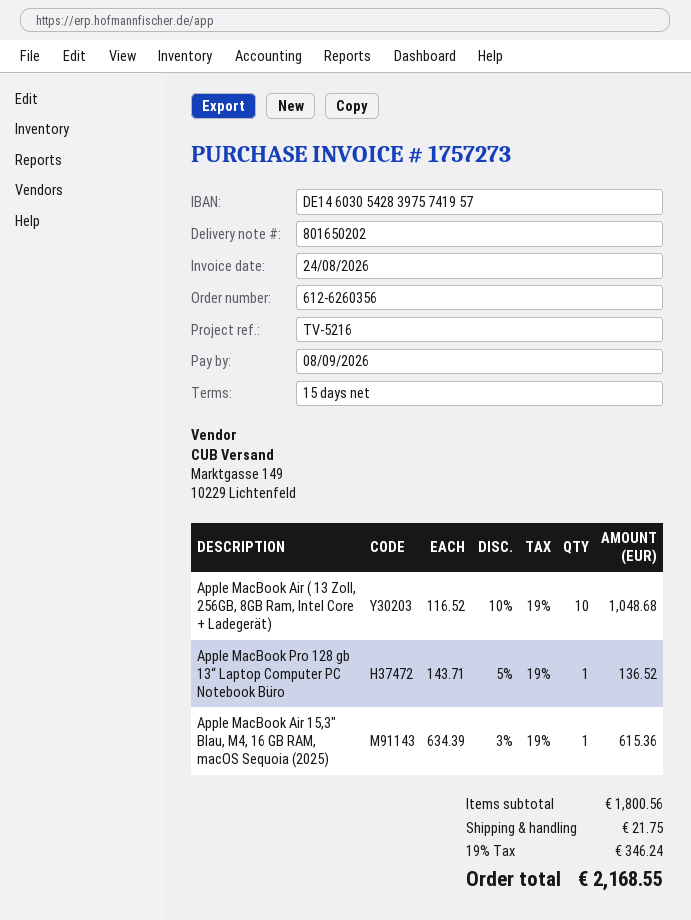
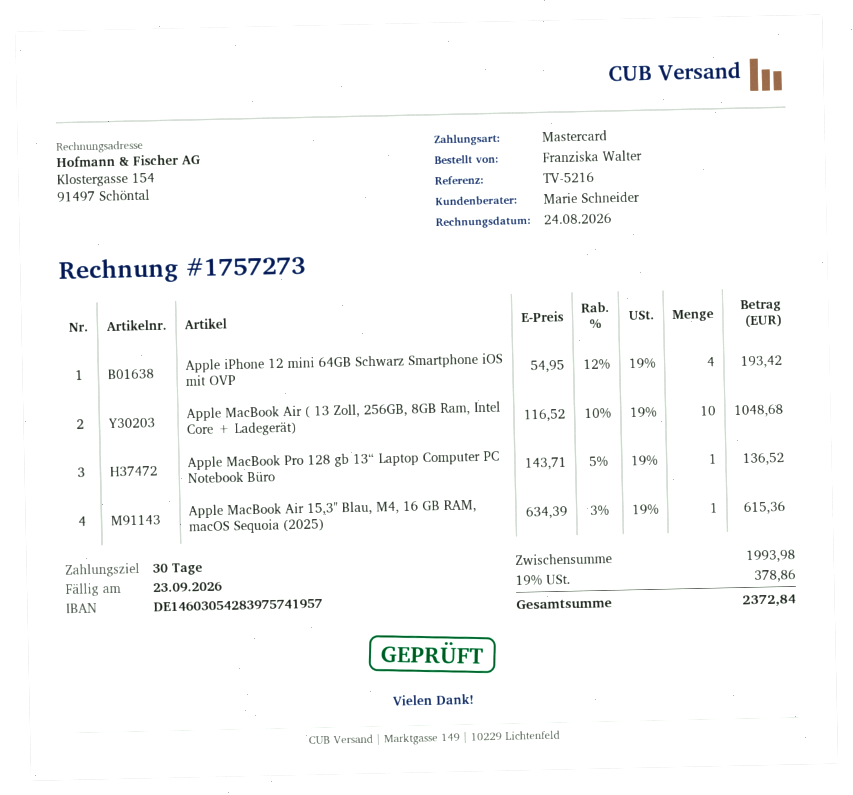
payment terms: 15 days -> 30 days
due date: 2026-09-08 -> 2026-09-23
Apple iPhone 12 mini 64GB Schwarz Smartphone iOS mit OVP: none -> 4 x 54.95 - 12% = 193.42
subtotal: 1800.56 -> 1993.98
shipping: 21.75 -> none
tax: 19% = 346.24 -> 19% = 378.86
total: 2168.55 -> 2372.84

